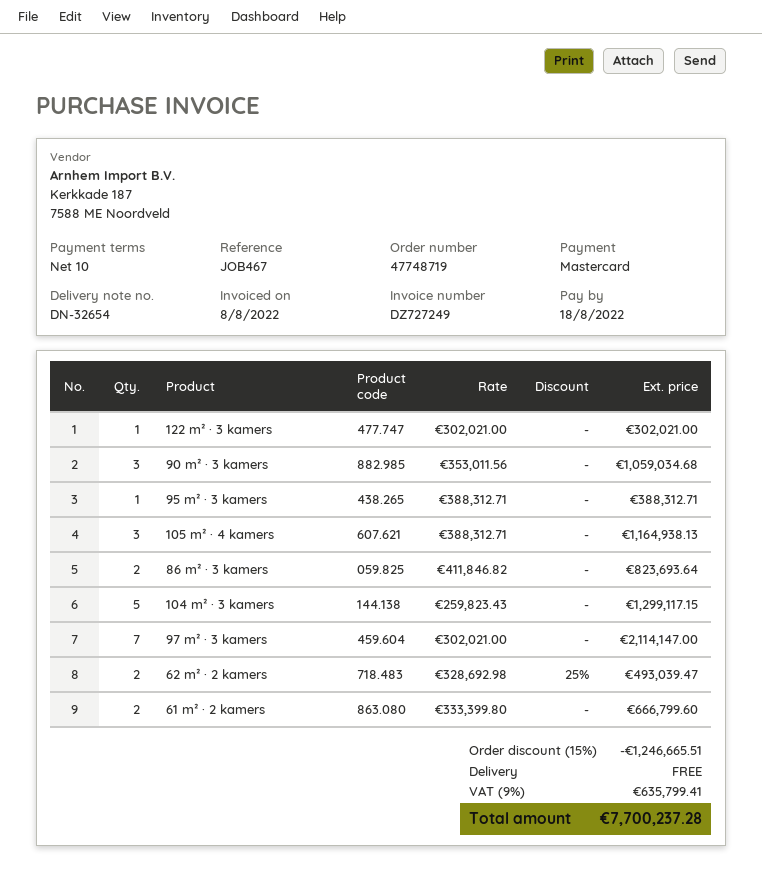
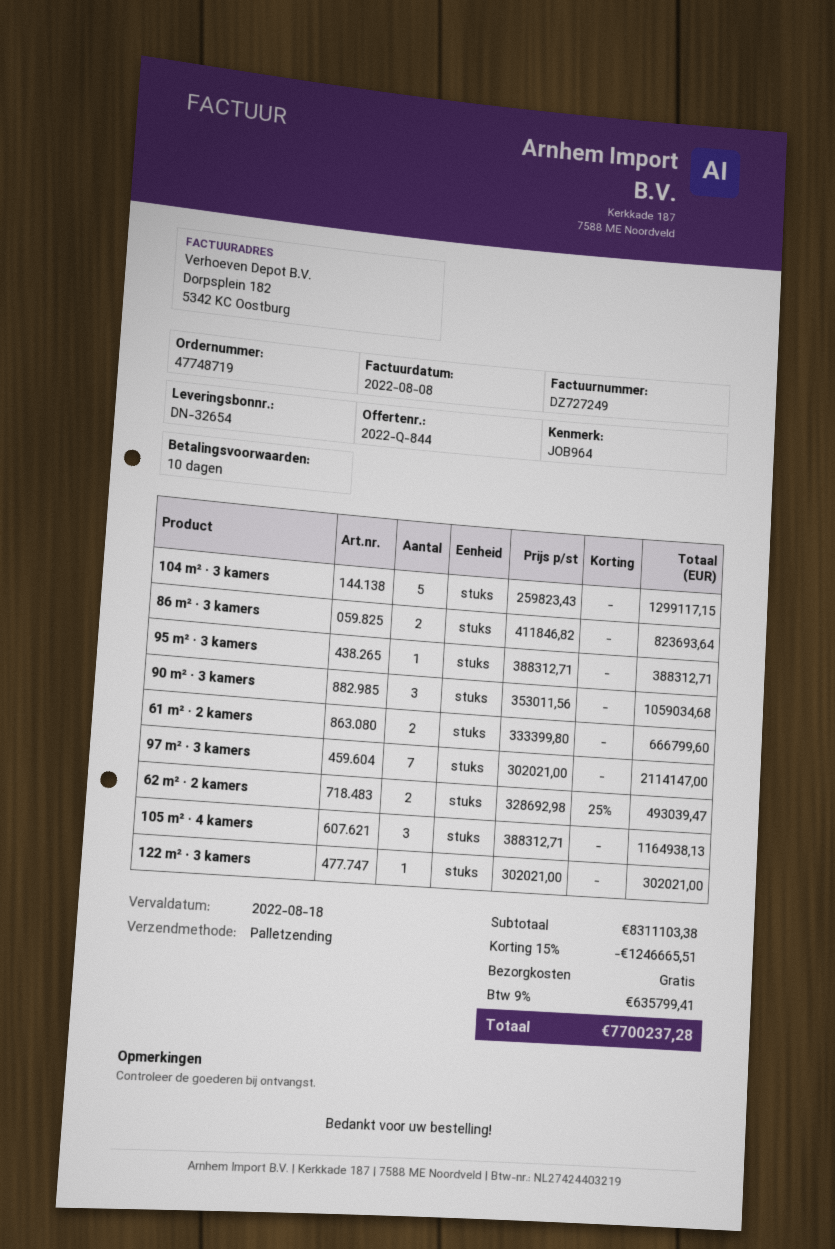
reference: JOB467 -> JOB964

